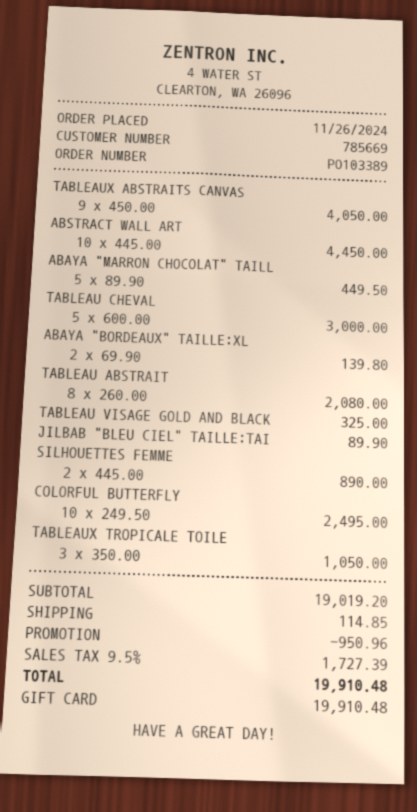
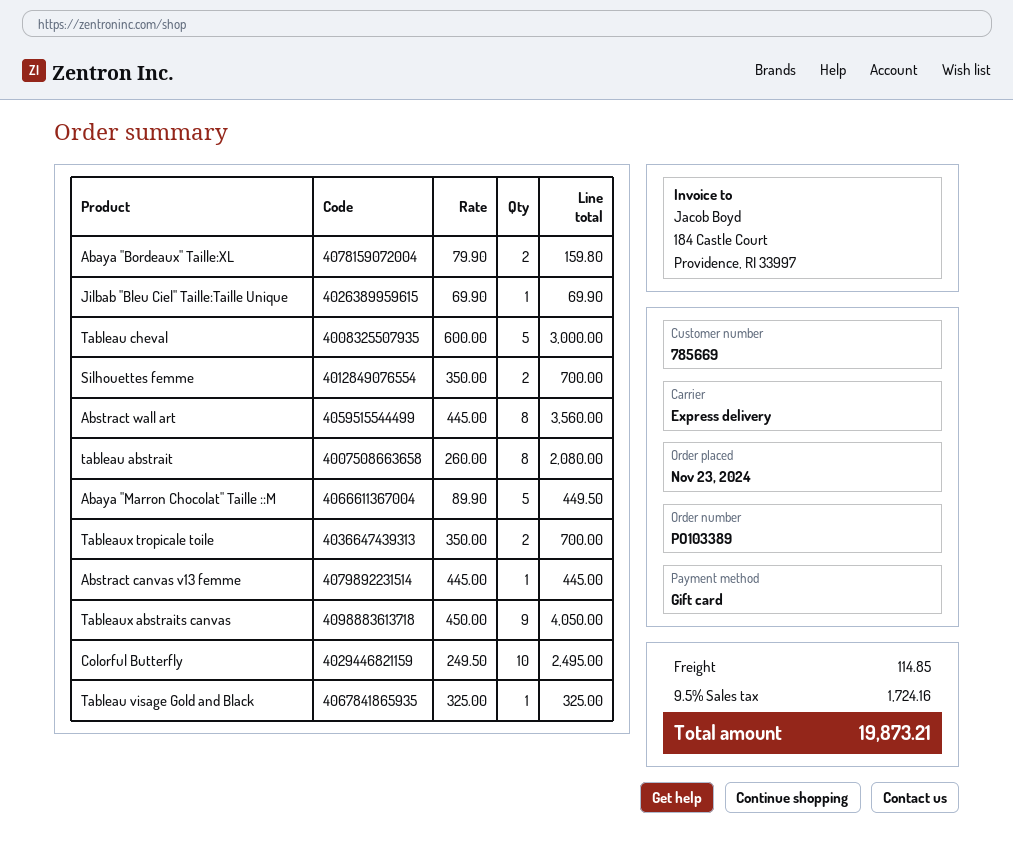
order date: 2024-11-26 -> 2024-11-23
ABSTRACT WALL ART: 10 x 445.00 = 4450.00 -> 8 x 445.00 = 3560.00
ABAYA "BORDEAUX" TAILLE:XL: 2 x 69.90 = 139.80 -> 2 x 79.90 = 159.80
JILBAB "BLEU CIEL" TAILLE:TAI: 1 x 89.90 = 89.90 -> 1 x 69.90 = 69.90
SILHOUETTES FEMME: 2 x 445.00 = 890.00 -> 2 x 350.00 = 700.00
TABLEAUX TROPICALE TOILE: 3 x 350.00 = 1050.00 -> 2 x 350.00 = 700.00
Abstract canvas v13 femme: none -> 1 x 445.00 = 445.00
discount: 950.96 -> none
tax: 9.5% = 1727.39 -> 9.5% = 1724.16
total: 19910.48 -> 19873.21

